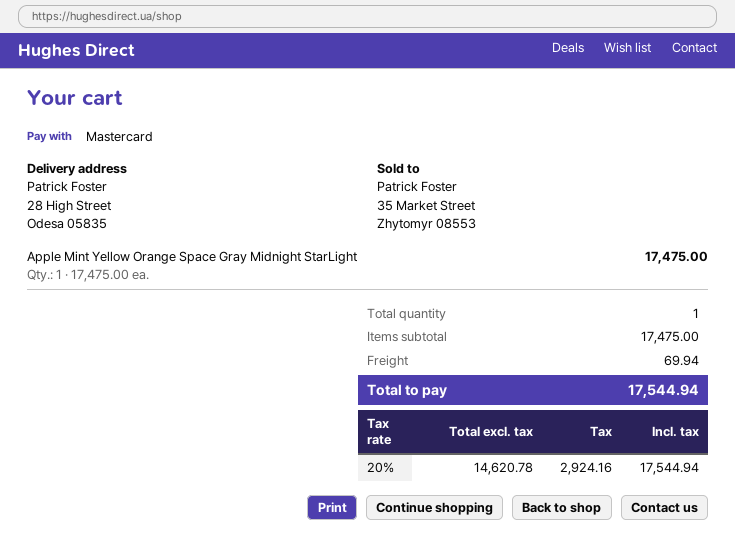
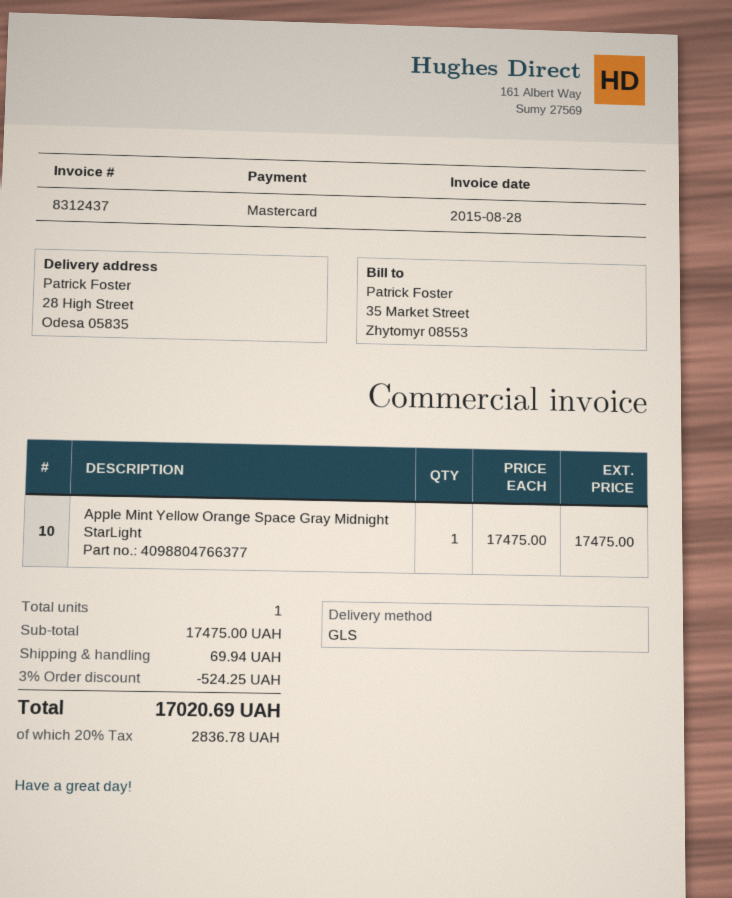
discount: none -> 3% = 524.25
tax: 20% = 2924.16 -> 20% = 2836.78
total: 17544.94 -> 17020.69

